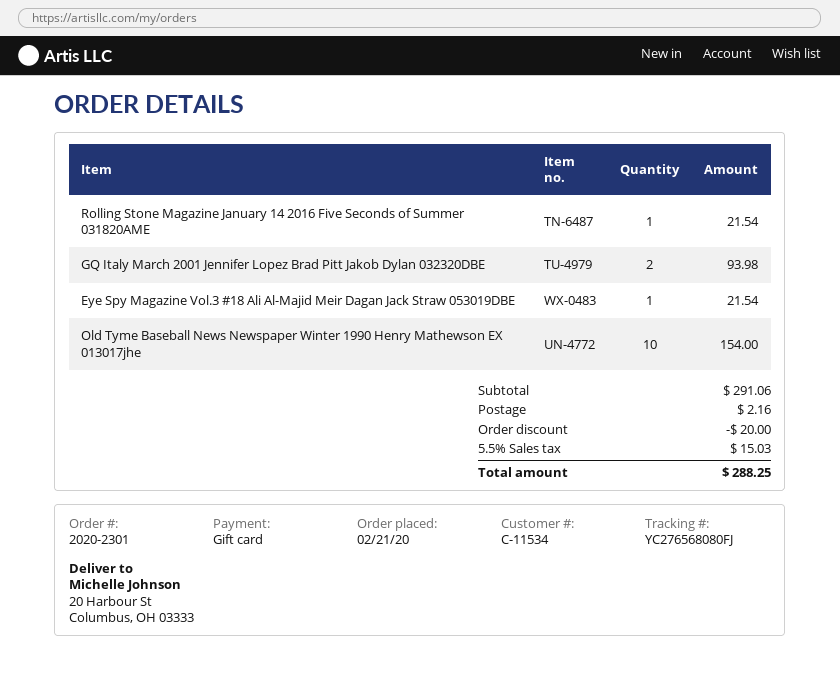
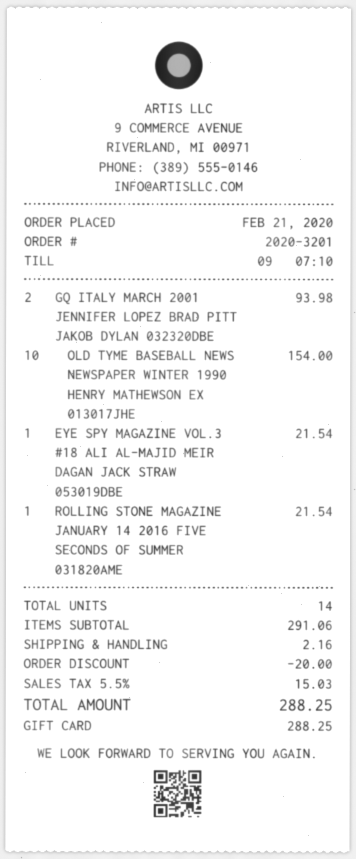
order number: 2020-2301 -> 2020-3201

